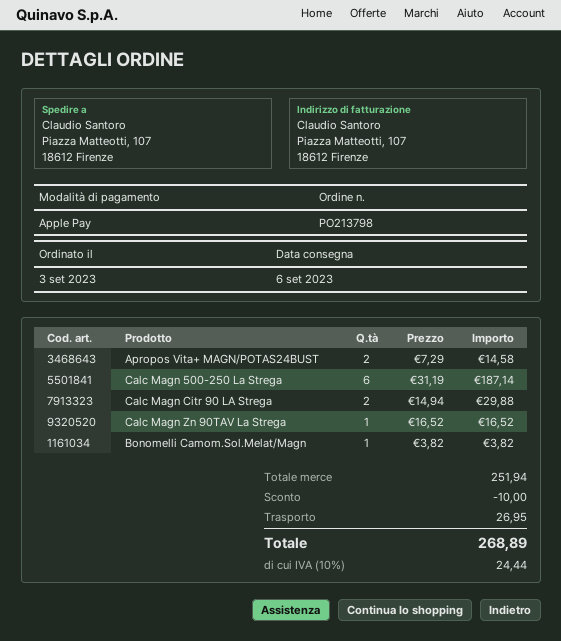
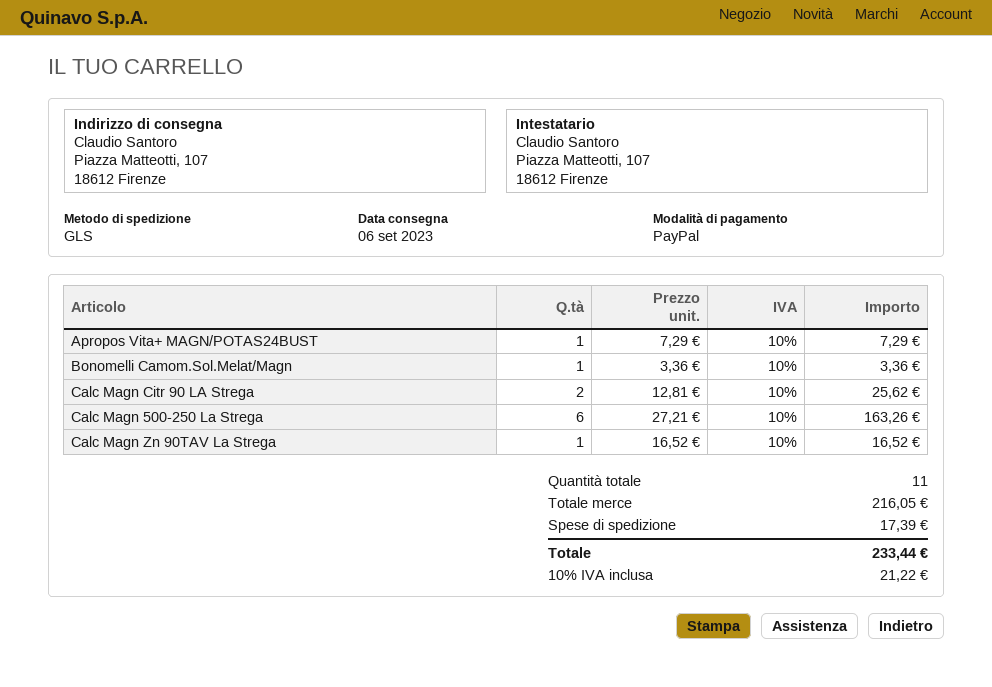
payment method: Apple Pay -> PayPal
Apropos Vita+ MAGN/POTAS24BUST: 2 x 7.29 = 14.58 -> 1 x 7.29 = 7.29
Calc Magn 500-250 La Strega: 6 x 31.19 = 187.14 -> 6 x 27.21 = 163.26
Calc Magn Citr 90 LA Strega: 2 x 14.94 = 29.88 -> 2 x 12.81 = 25.62
Bonomelli Camom.Sol.Melat/Magn: 1 x 3.82 = 3.82 -> 1 x 3.36 = 3.36
subtotal: 251.94 -> 216.05
discount: 10.00 -> none
shipping: 26.95 -> 17.39
tax: 10% = 24.44 -> 10% = 21.22
total: 268.89 -> 233.44

